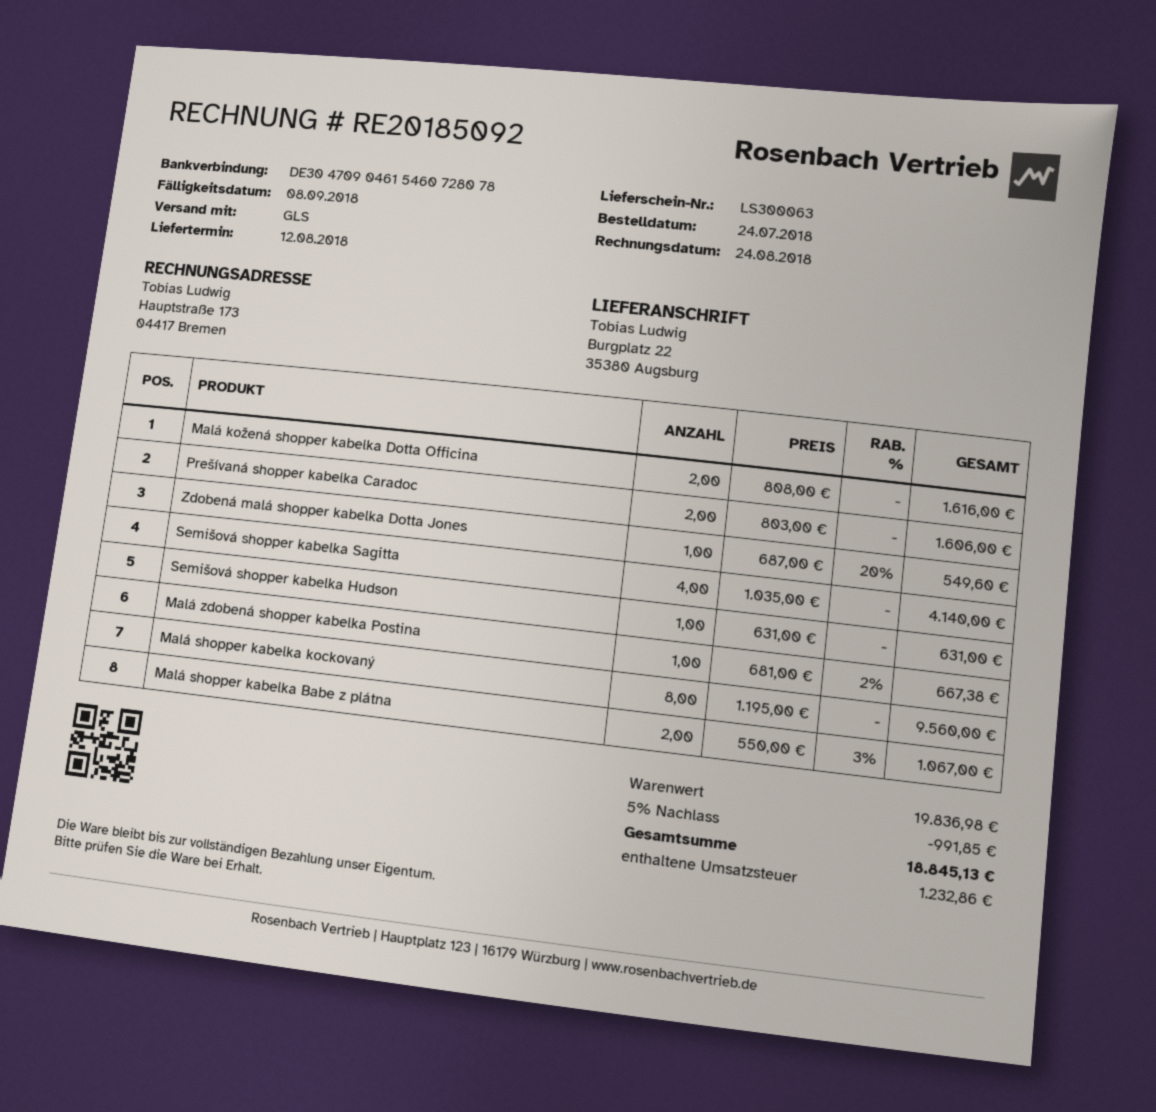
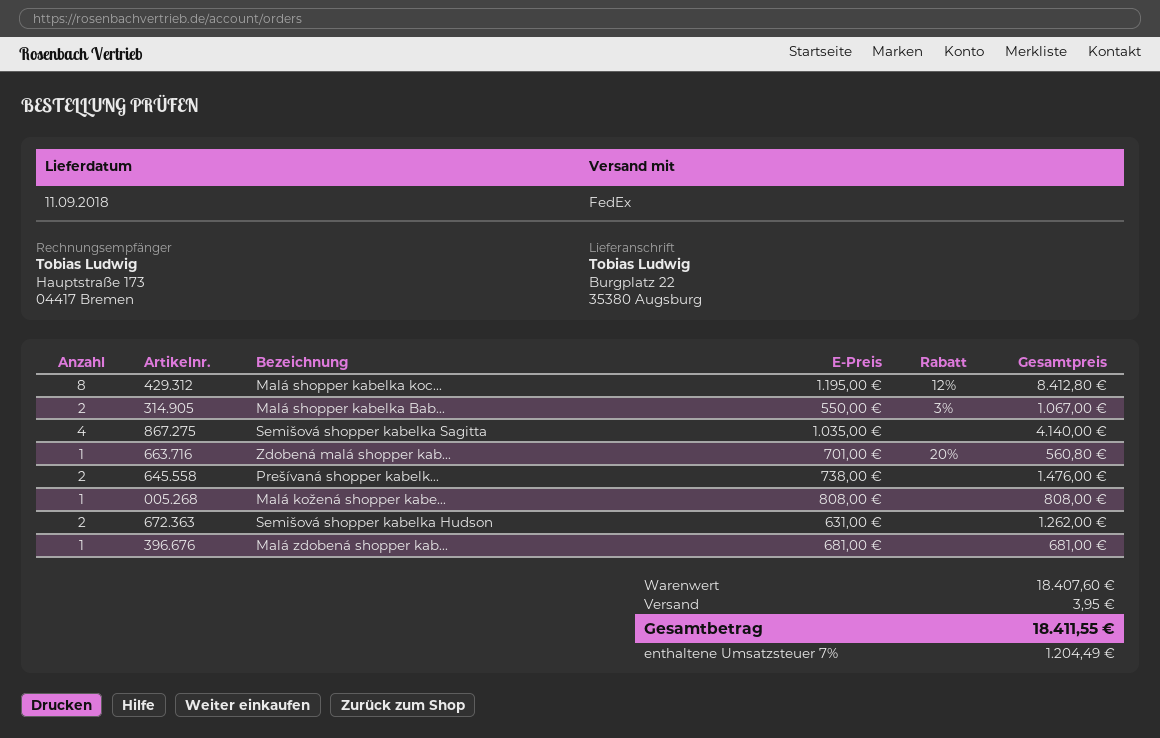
delivery date: 2018-08-12 -> 2018-09-11
shipping method: GLS -> FedEx
Malá kožená shopper kabelka Dotta Officina: 2 x 808.00 = 1616.00 -> 1 x 808.00 = 808.00
Prešívaná shopper kabelka Caradoc: 2 x 803.00 = 1606.00 -> 2 x 738.00 = 1476.00
Zdobená malá shopper kabelka Dotta Jones: 1 x 687.00 - 20% = 549.60 -> 1 x 701.00 - 20% = 560.80
Semišová shopper kabelka Hudson: 1 x 631.00 = 631.00 -> 2 x 631.00 = 1262.00
Malá zdobená shopper kabelka Postina: 1 x 681.00 - 2% = 667.38 -> 1 x 681.00 = 681.00
Malá shopper kabelka kockovaný: 8 x 1195.00 = 9560.00 -> 8 x 1195.00 - 12% = 8412.80
subtotal: 19836.98 -> 18407.60
discount: 5% = 991.85 -> none
shipping: none -> 3.95
tax: 1232.86 -> 1204.49
total: 18845.13 -> 18411.55

